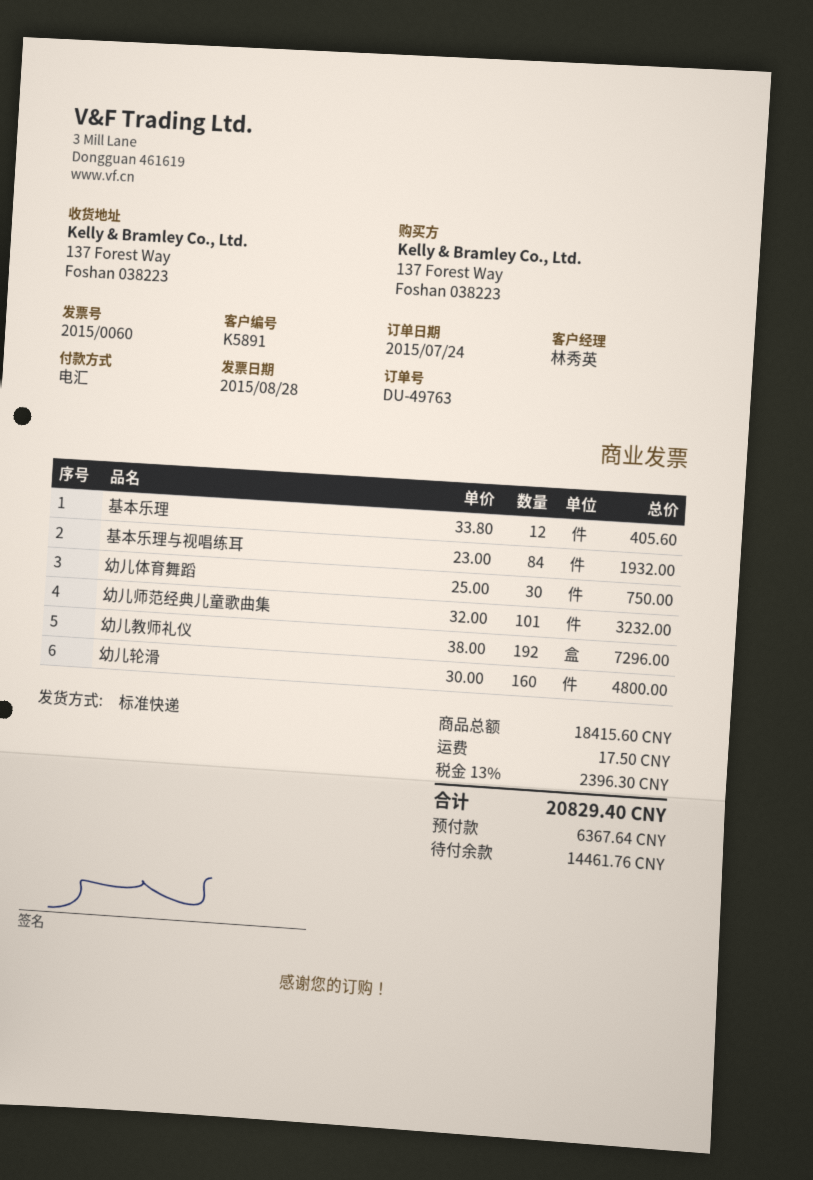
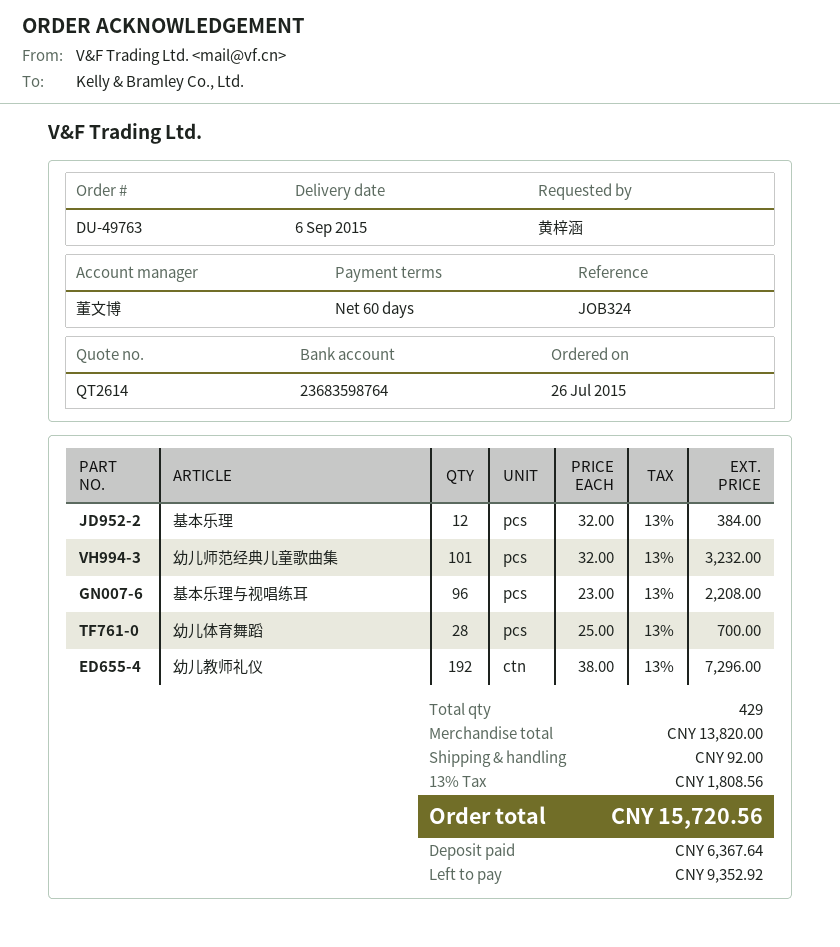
order date: 2015-07-24 -> 2015-07-26
sales rep: 林秀英 -> 董文博
基本乐理: 12 x 33.80 = 405.60 -> 12 x 32.00 = 384.00
基本乐理与视唱练耳: 84 x 23.00 = 1932.00 -> 96 x 23.00 = 2208.00
幼儿体育舞蹈: 30 x 25.00 = 750.00 -> 28 x 25.00 = 700.00
幼儿轮滑: 160 x 30.00 = 4800.00 -> none
subtotal: 18415.60 -> 13820.00
shipping: 17.50 -> 92.00
tax: 13% = 2396.30 -> 13% = 1808.56
total: 20829.40 -> 15720.56
balance: 14461.76 -> 9352.92

